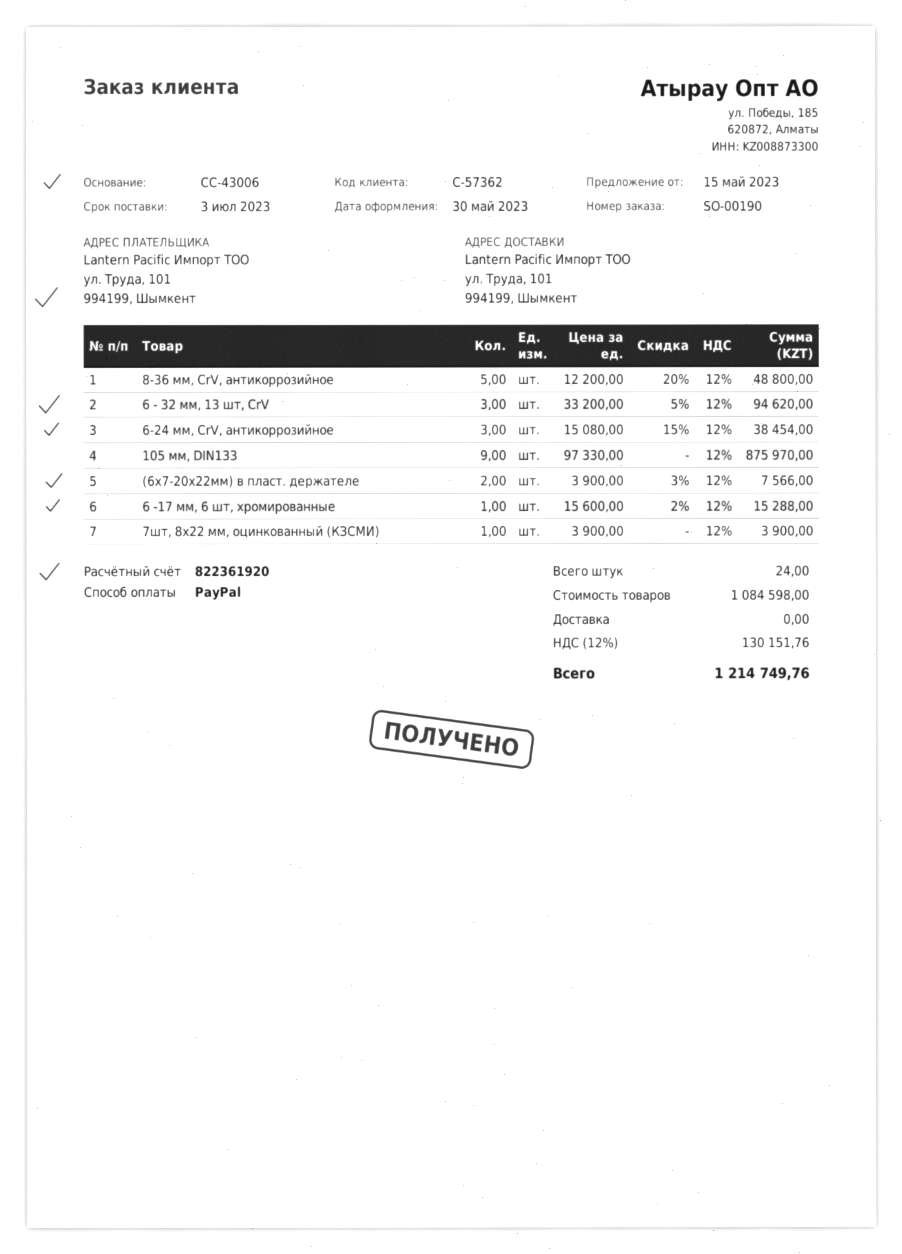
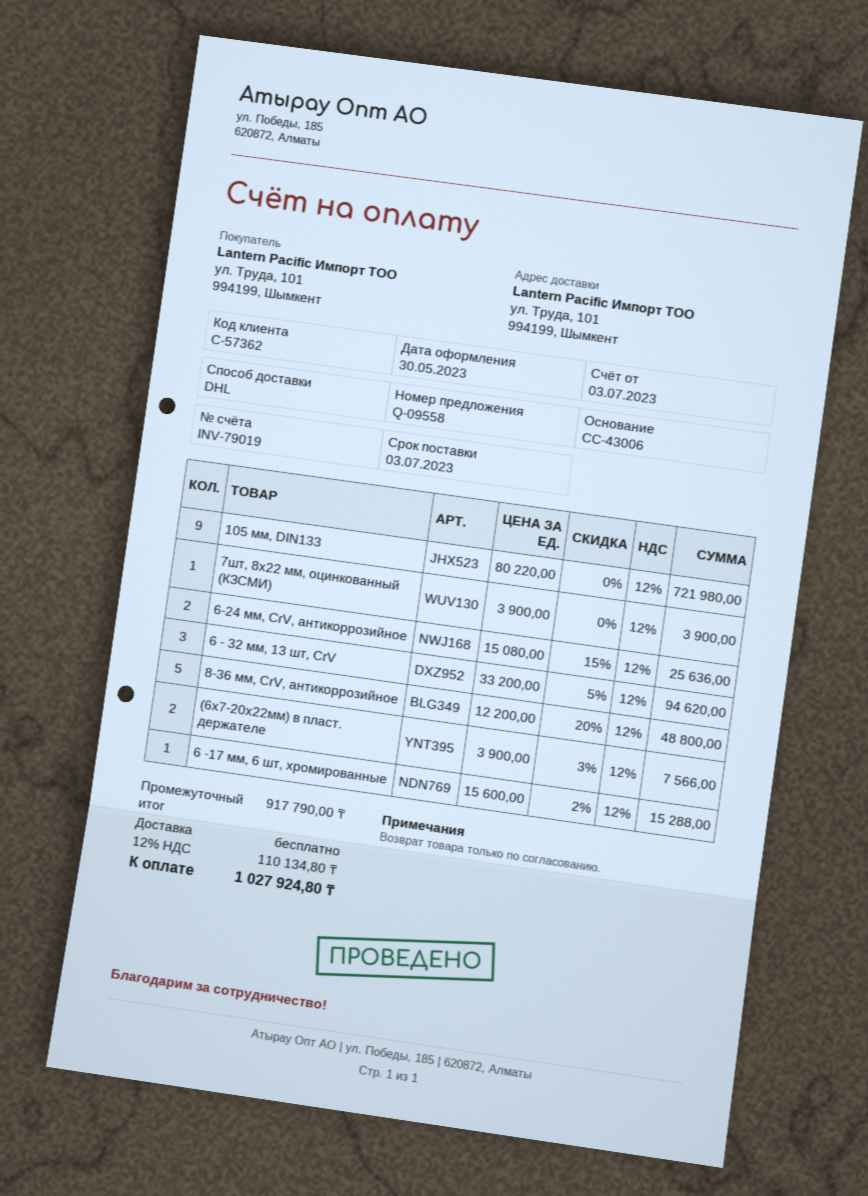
6-24 мм, CrV, антикоррозийное: 3 x 15080.00 - 15% = 38454.00 -> 2 x 15080.00 - 15% = 25636.00
105 мм, DIN133: 9 x 97330.00 = 875970.00 -> 9 x 80220.00 = 721980.00
subtotal: 1084598.00 -> 917790.00
tax: 12% = 130151.76 -> 12% = 110134.80
total: 1214749.76 -> 1027924.80

